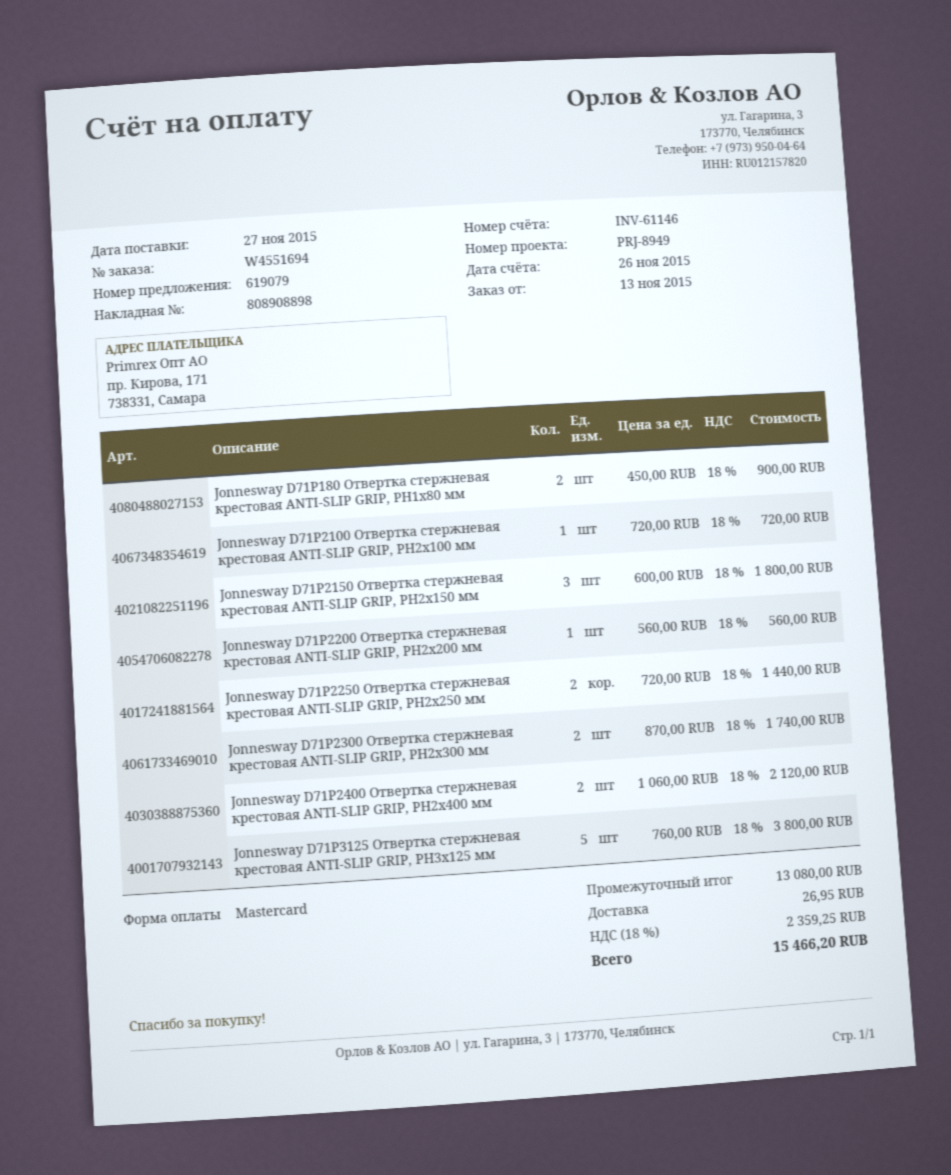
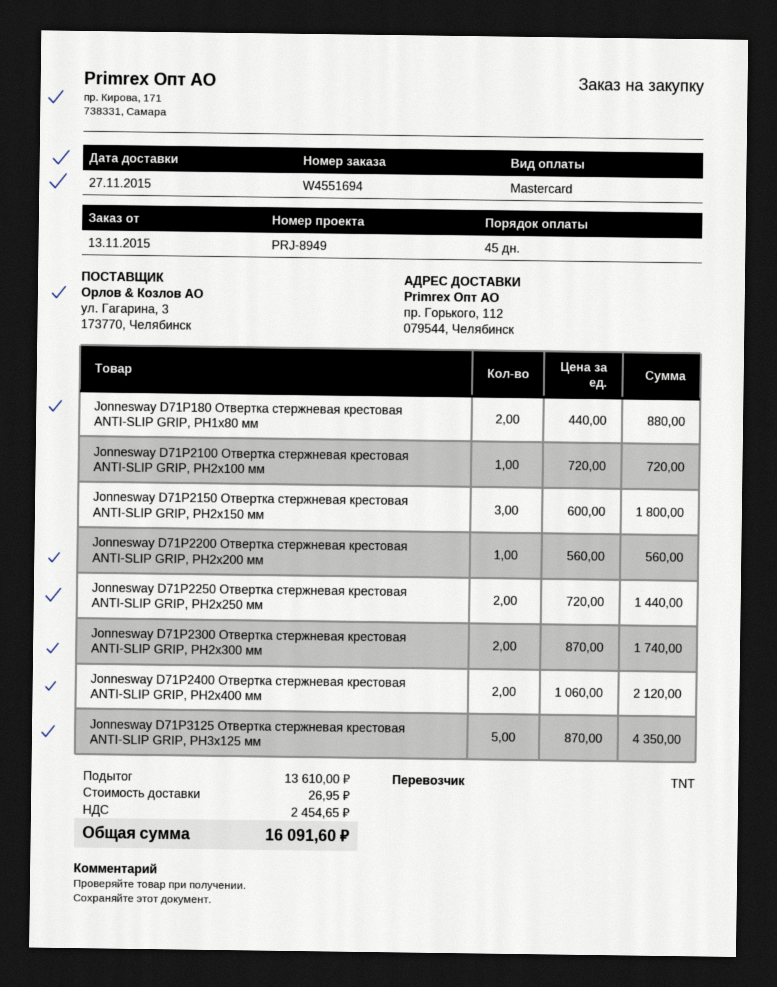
Jonnesway D71P180 Отвертка стержневая крестовая ANTI-SLIP GRIP, PH1x80 мм: 2 x 450.00 = 900.00 -> 2 x 440.00 = 880.00
Jonnesway D71P3125 Отвертка стержневая крестовая ANTI-SLIP GRIP, PH3x125 мм: 5 x 760.00 = 3800.00 -> 5 x 870.00 = 4350.00
subtotal: 13080.00 -> 13610.00
tax: 2359.25 -> 2454.65
total: 15466.20 -> 16091.60

